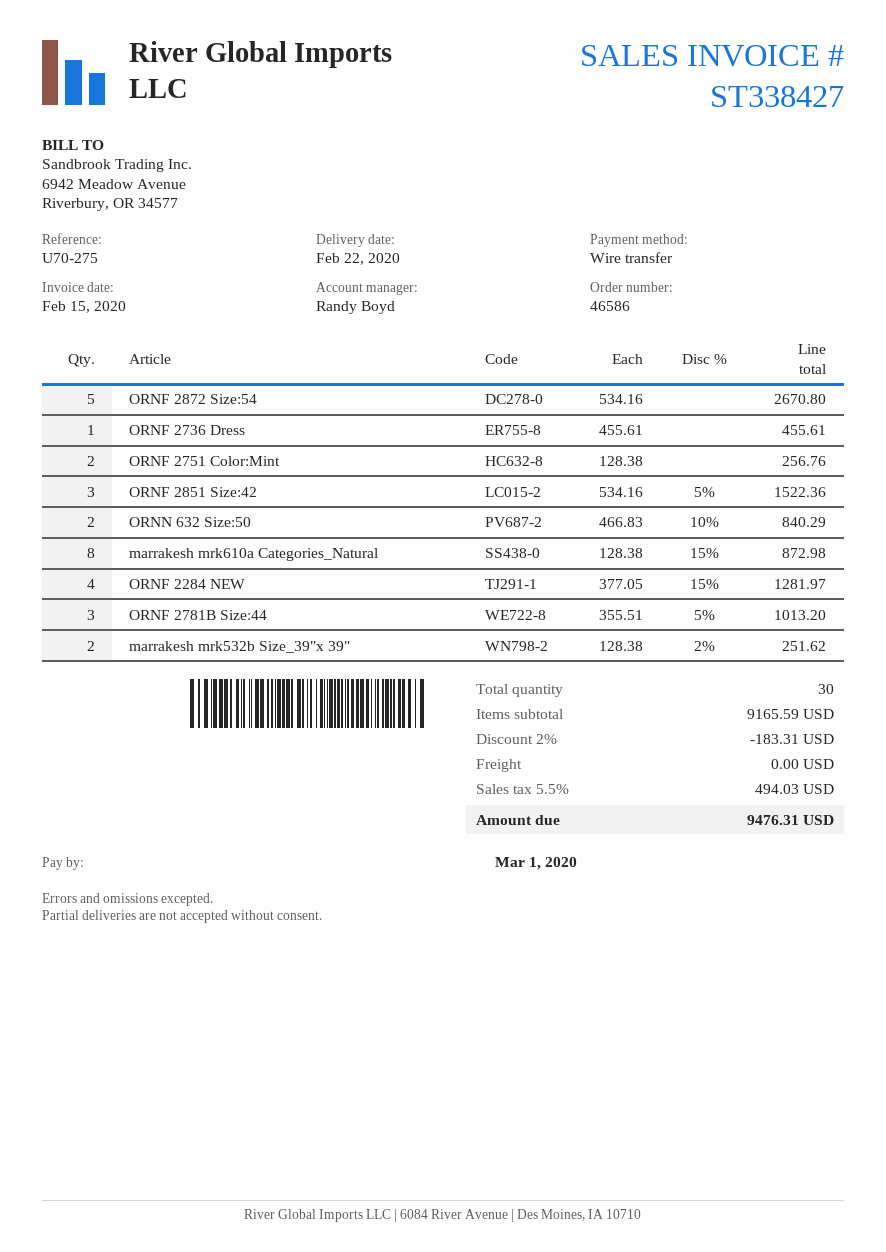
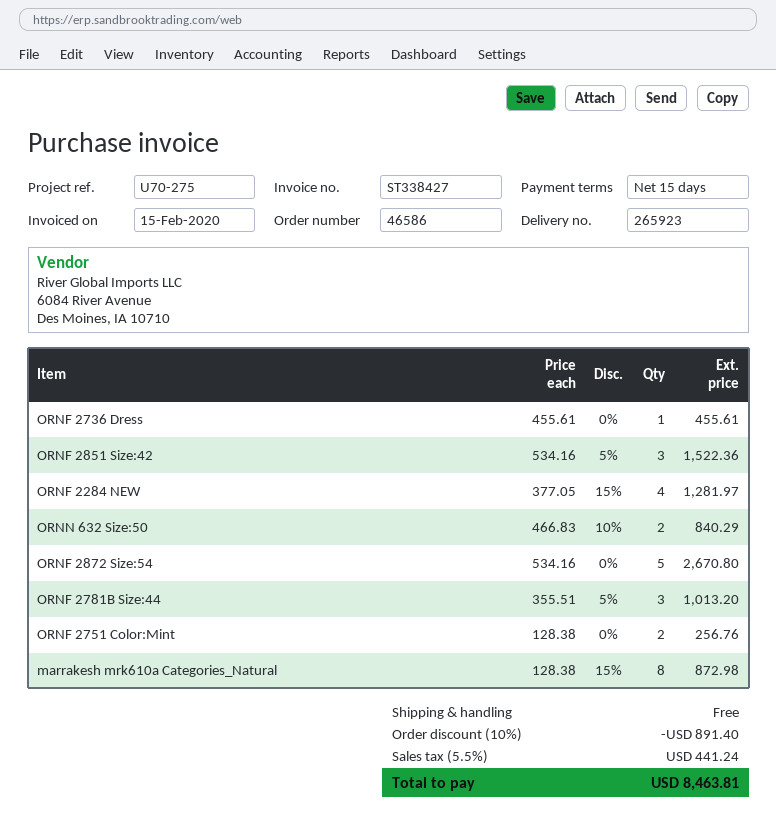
marrakesh mrk532b Size_39"x 39": 2 x 128.38 - 2% = 251.62 -> none
discount: 2% = 183.31 -> 10% = 891.40
tax: 5.5% = 494.03 -> 5.5% = 441.24
total: 9476.31 -> 8463.81

